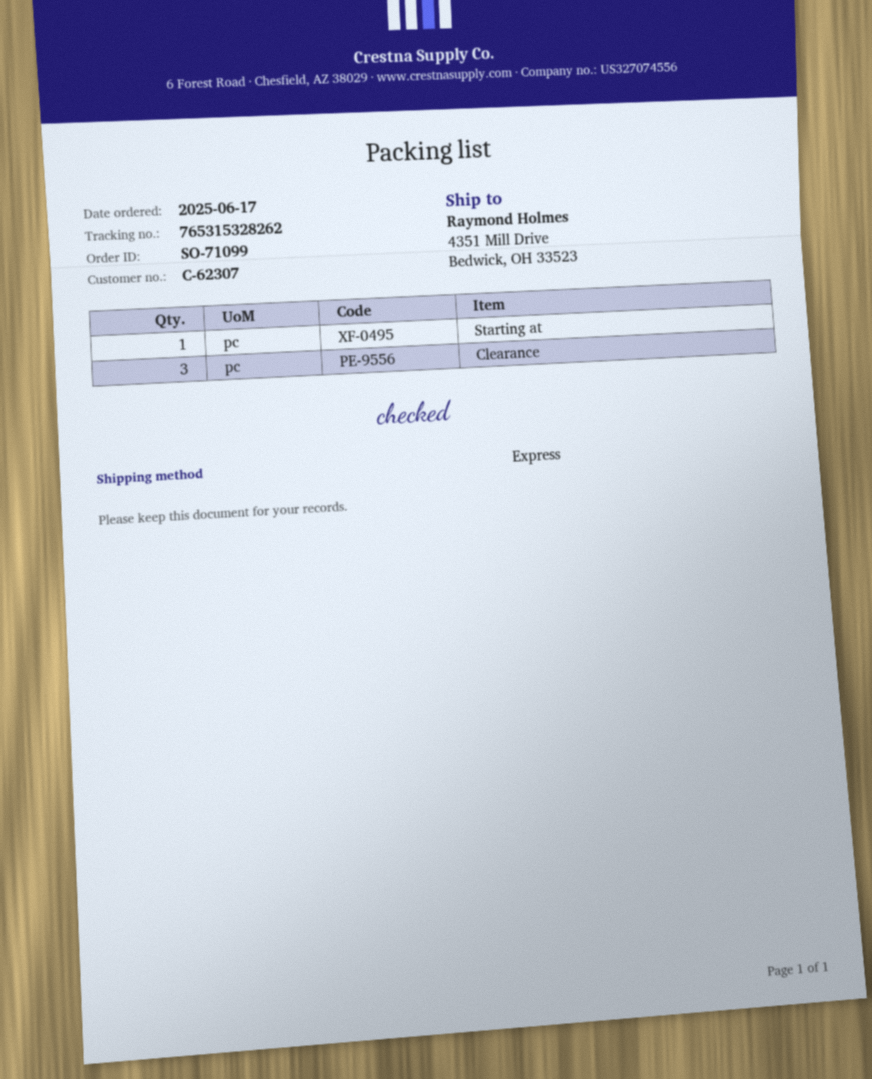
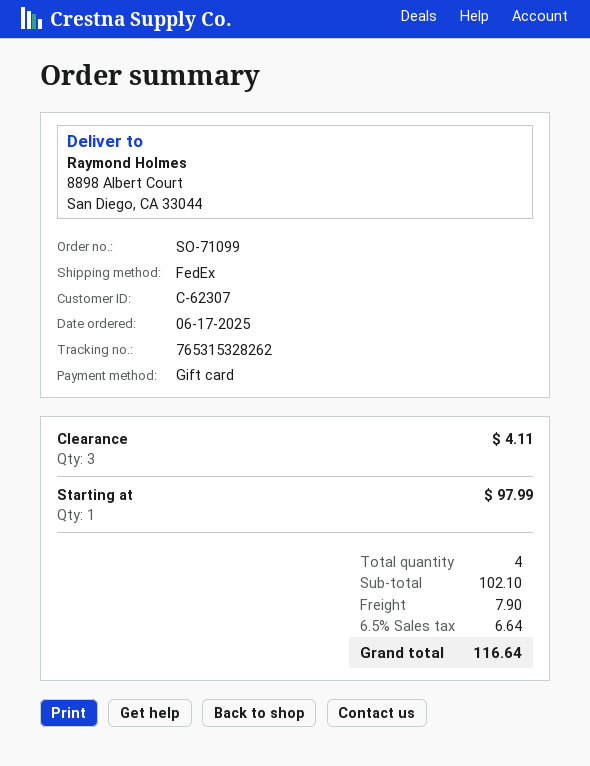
shipping method: express -> FedEx
ship to: 4351 Mill Drive, Bedwick, OH 33523 -> 8898 Albert Court, San Diego, CA 33044

